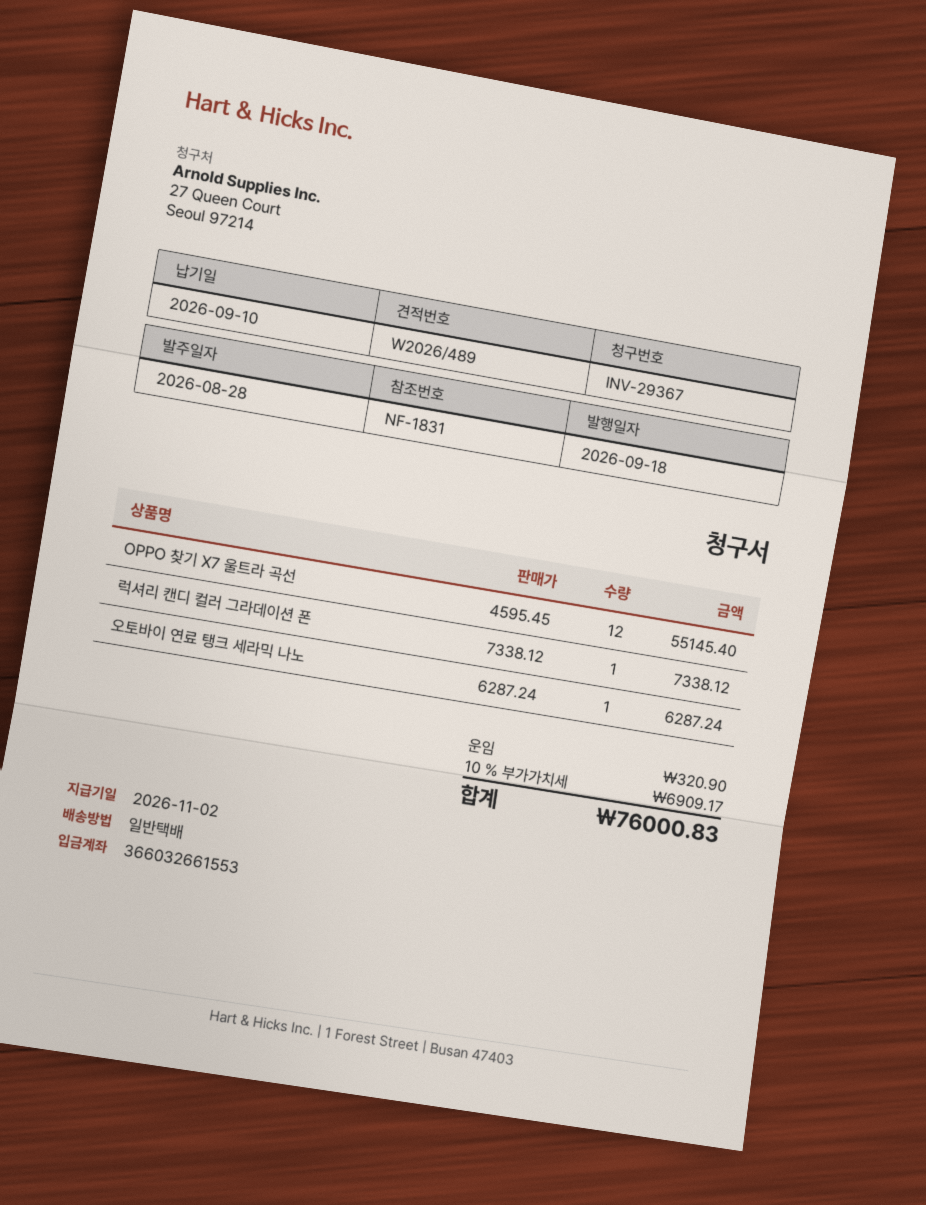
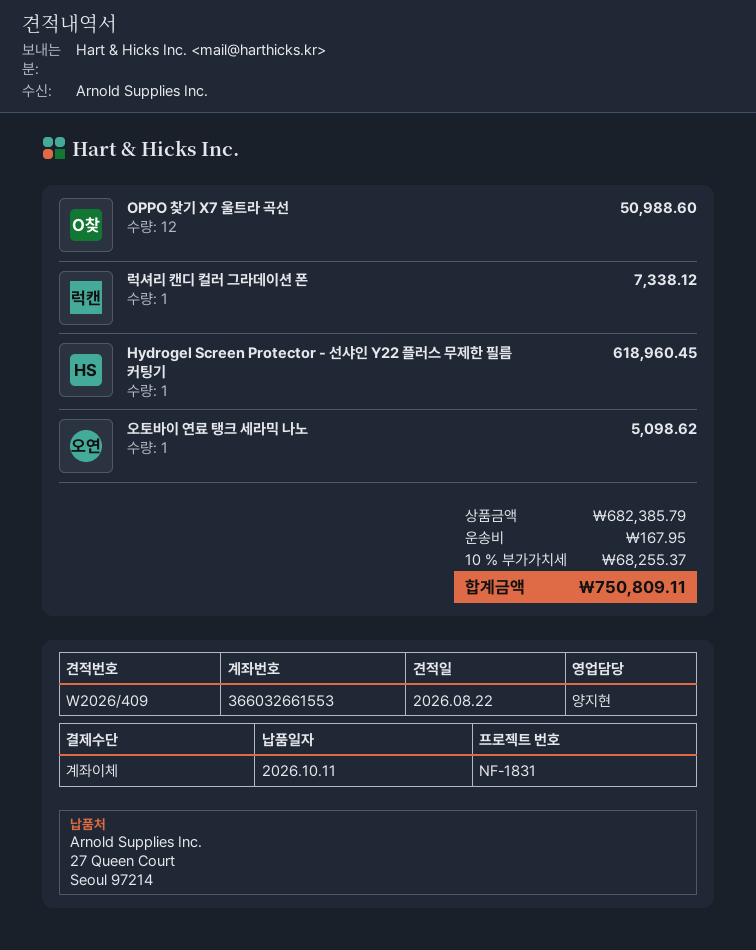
quote number: W2026/489 -> W2026/409
delivery date: 2026-09-10 -> 2026-10-11
OPPO 찾기 X7 울트라 곡선: 12 for 55145.40 -> 12 for 50988.60
오토바이 연료 탱크 세라믹 나노: 1 for 6287.24 -> 1 for 5098.62
Hydrogel Screen Protector - 선샤인 Y22 플러스 무제한 필름 커팅기: none -> 1 for 618960.45
shipping: 320.90 -> 167.95
tax: 10% = 6909.17 -> 10% = 68255.37
total: 76000.83 -> 750809.11

